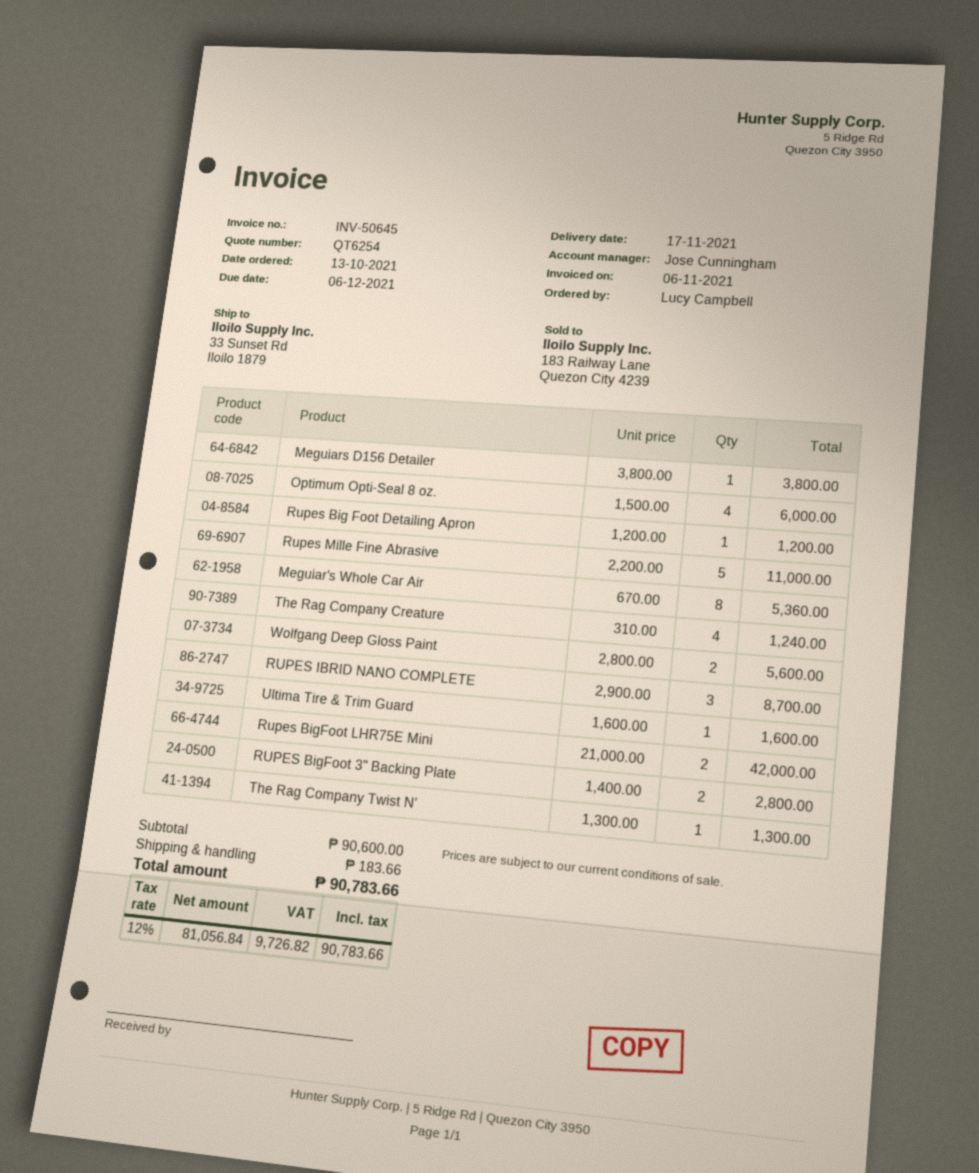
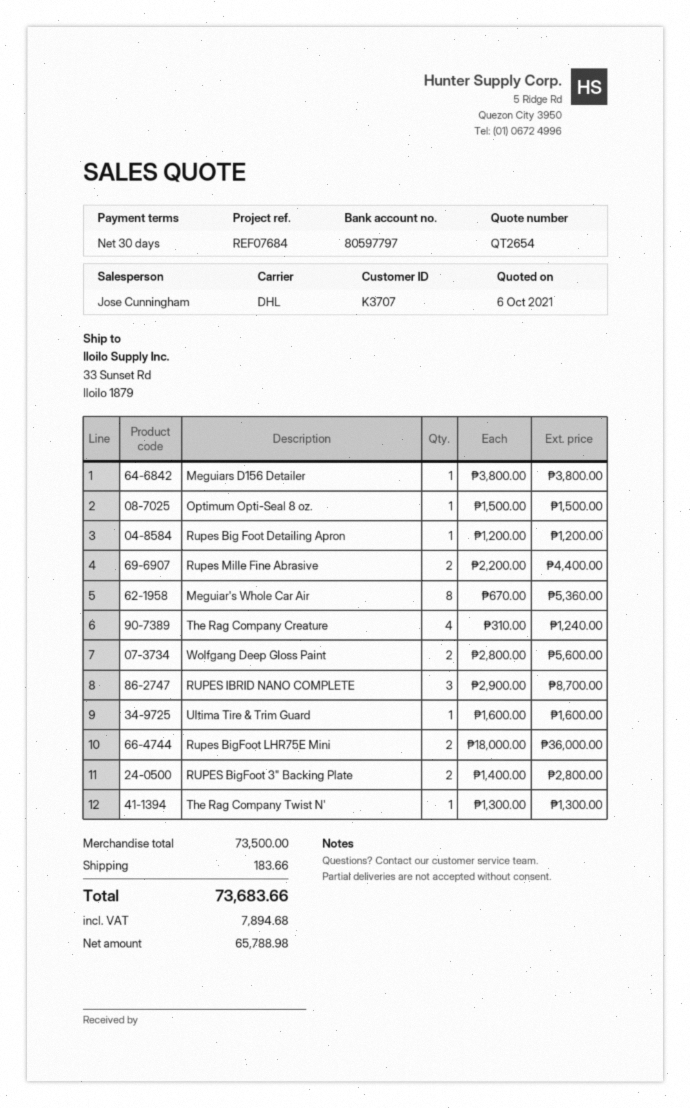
quote number: QT6254 -> QT2654
Optimum Opti-Seal 8 oz.: 4 x 1500.00 = 6000.00 -> 1 x 1500.00 = 1500.00
Rupes Mille Fine Abrasive: 5 x 2200.00 = 11000.00 -> 2 x 2200.00 = 4400.00
Rupes BigFoot LHR75E Mini: 2 x 21000.00 = 42000.00 -> 2 x 18000.00 = 36000.00
subtotal: 90600.00 -> 73500.00
net: 81056.84 -> 65788.98
tax: 9726.82 -> 7894.68
total: 90783.66 -> 73683.66

